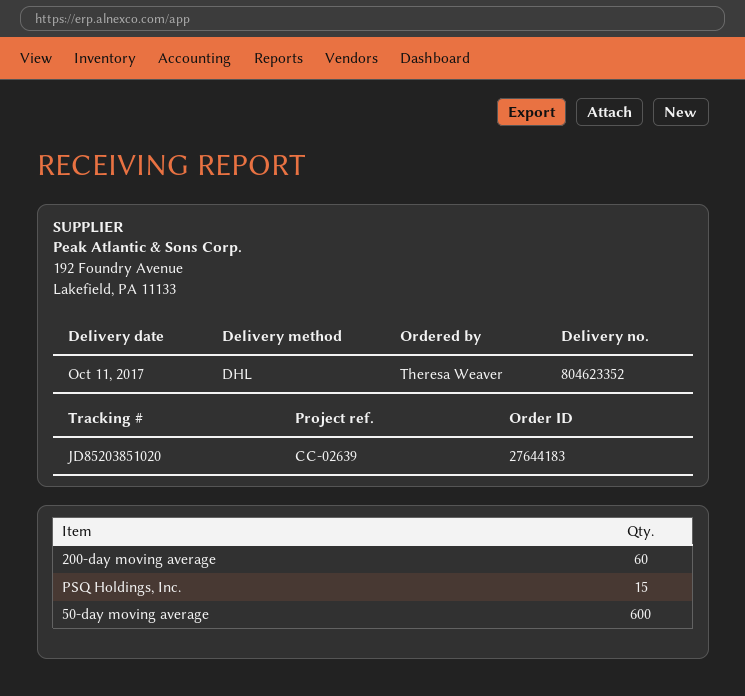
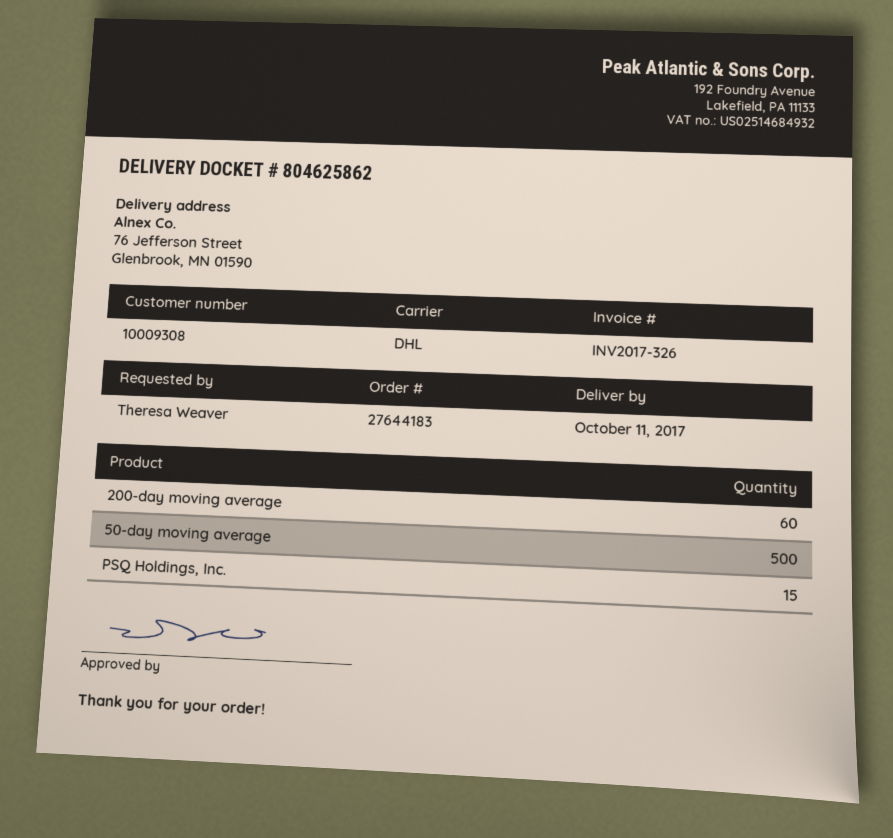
delivery note number: 804623352 -> 804625862
50-day moving average: 600 -> 500

